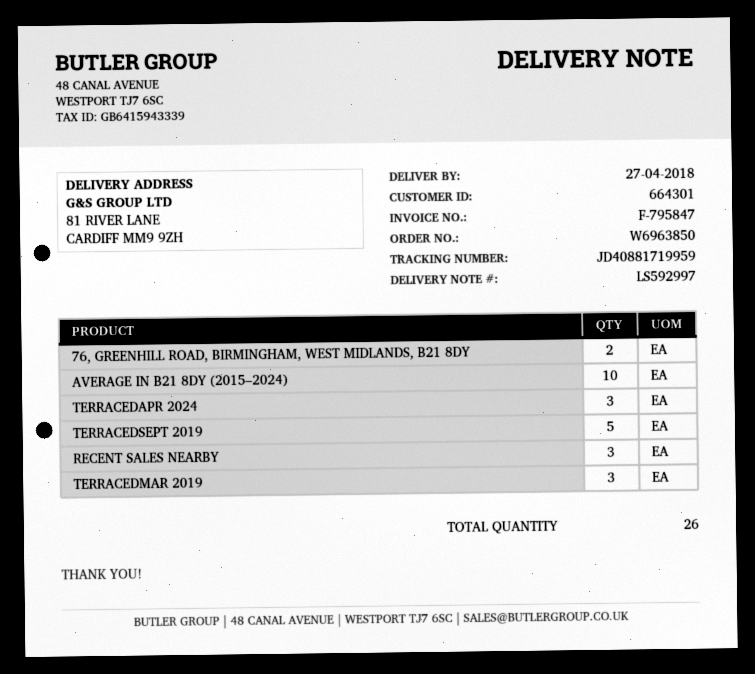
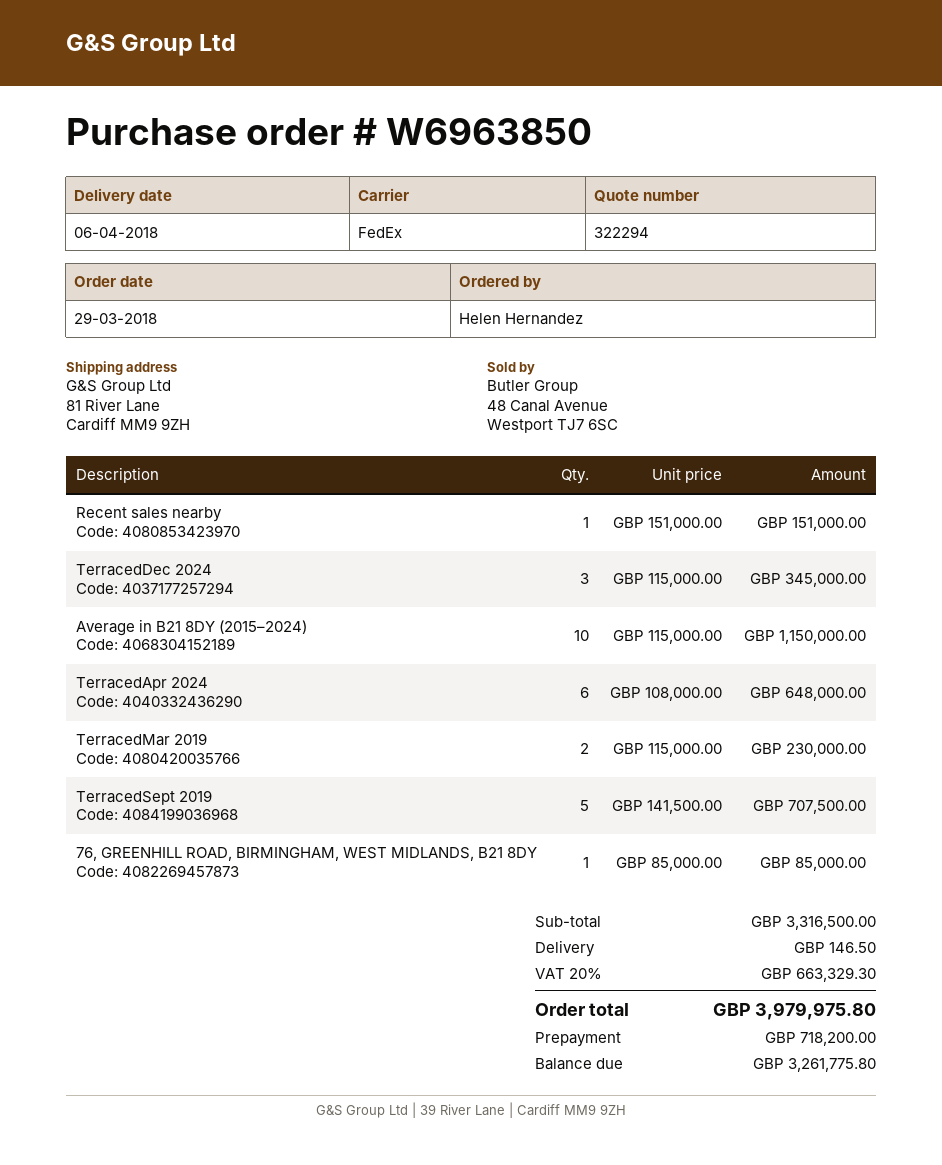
delivery date: 2018-04-27 -> 2018-04-06
76, GREENHILL ROAD, BIRMINGHAM, WEST MIDLANDS, B21 8DY: 2 -> 1
TERRACEDAPR 2024: 3 -> 6
RECENT SALES NEARBY: 3 -> 1
TERRACEDMAR 2019: 3 -> 2
TerracedDec 2024: none -> 3

